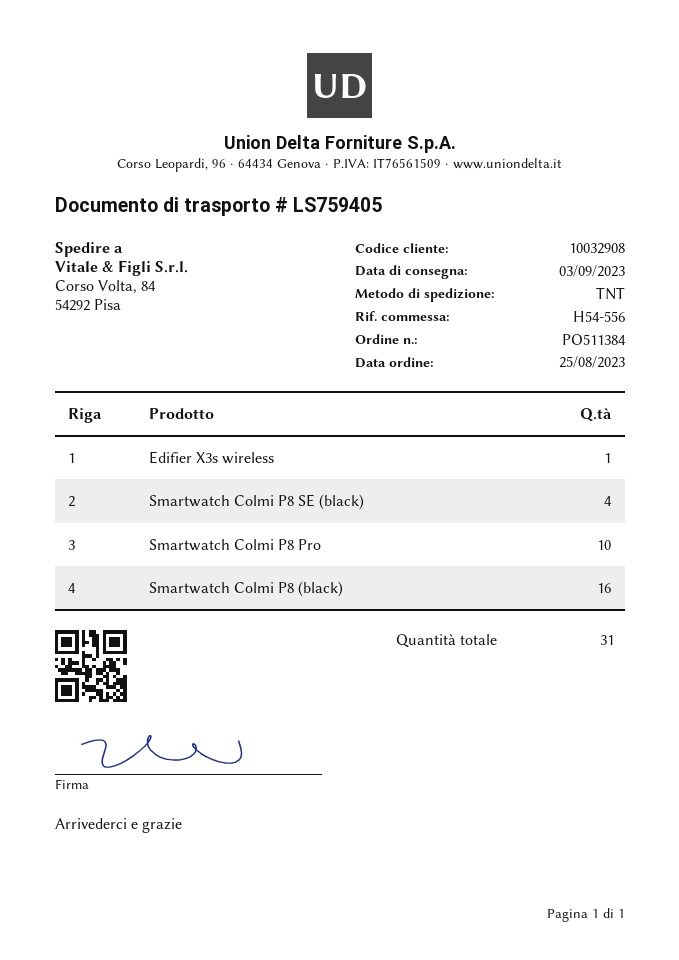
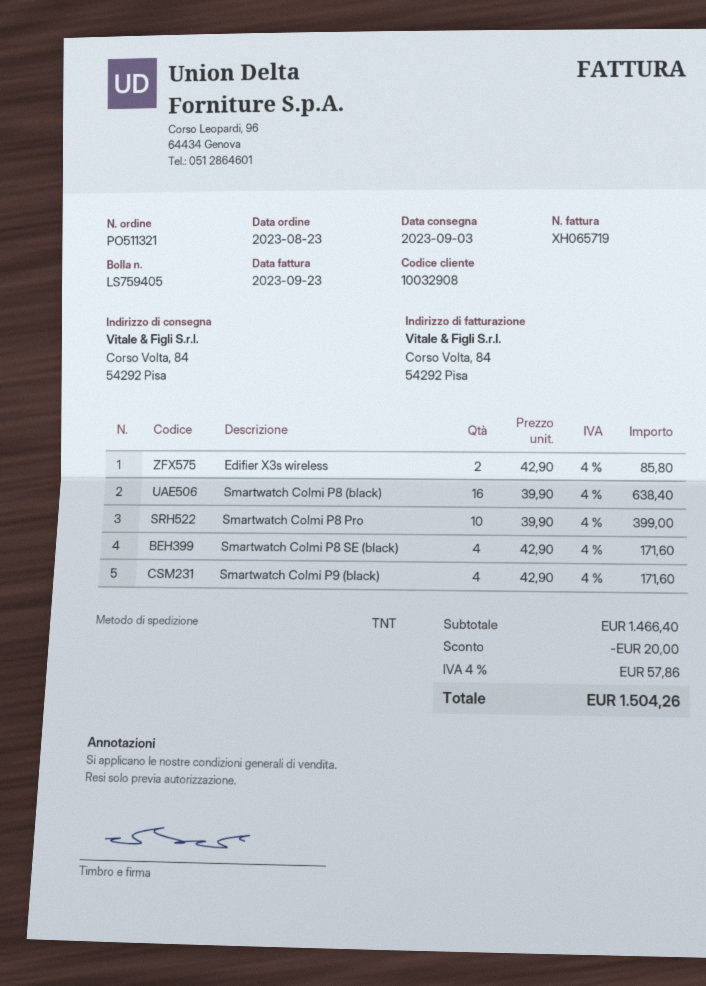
order number: PO511384 -> PO511321
order date: 2023-08-25 -> 2023-08-23
Edifier X3s wireless: 1 -> 2
Smartwatch Colmi P9 (black): none -> 4

